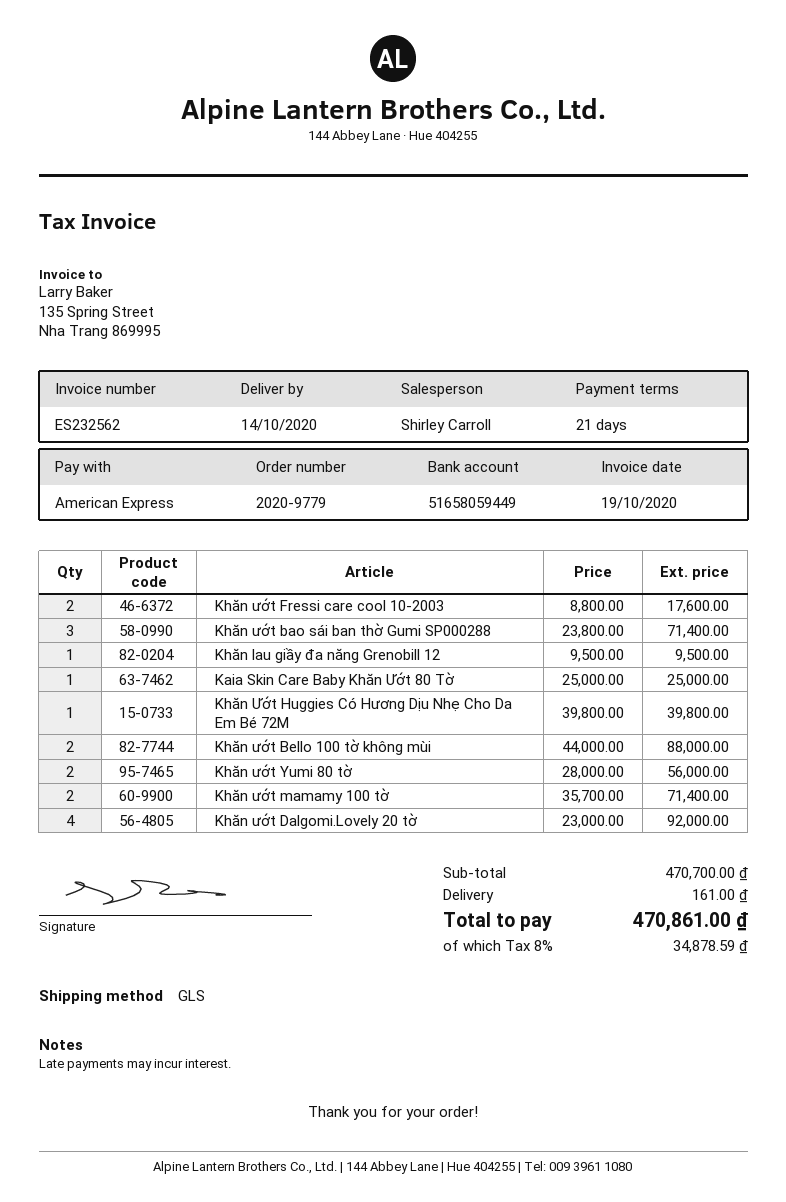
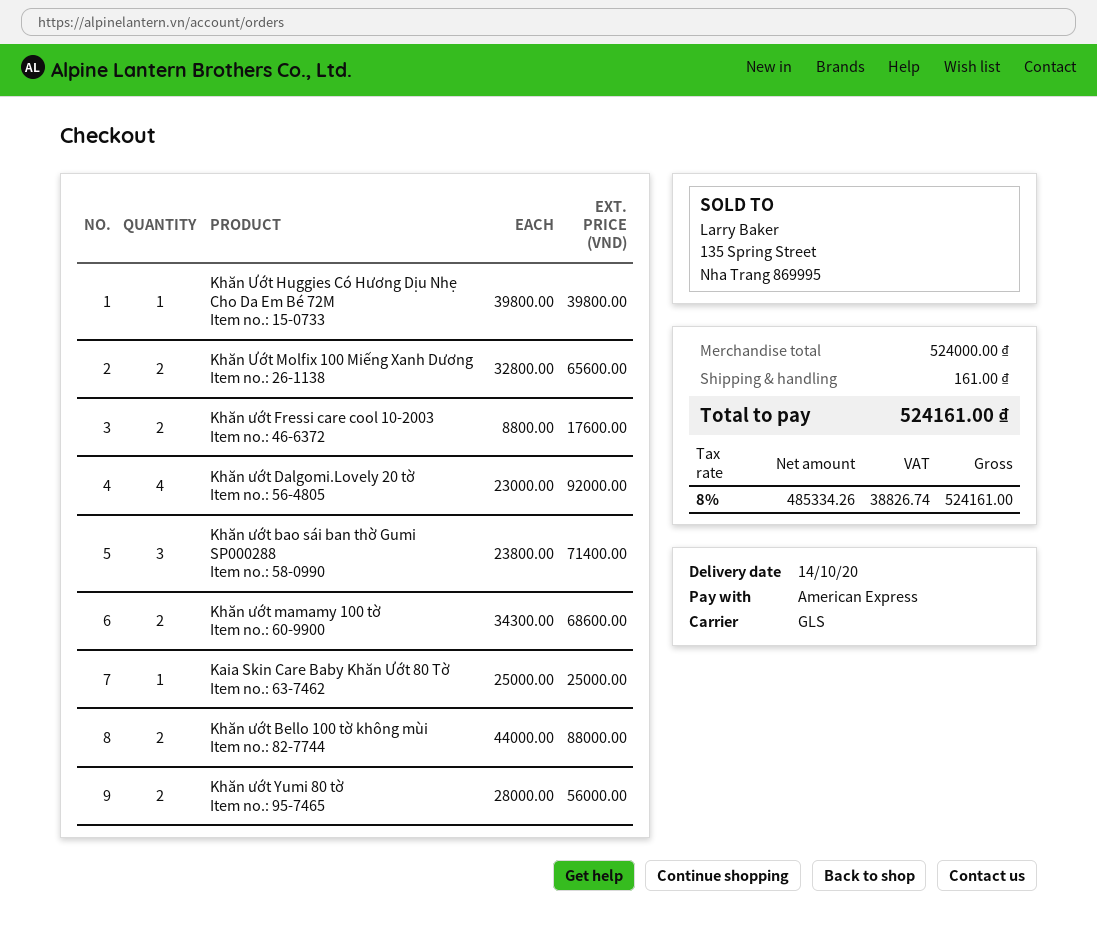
Khăn lau giầy đa năng Grenobill 12: 1 x 9500.00 = 9500.00 -> none
Khăn ướt mamamy 100 tờ: 2 x 35700.00 = 71400.00 -> 2 x 34300.00 = 68600.00
Khăn Ướt Molfix 100 Miếng Xanh Dương: none -> 2 x 32800.00 = 65600.00
subtotal: 470700.00 -> 524000.00
tax: 8% = 34878.59 -> 8% = 38826.74
total: 470861.00 -> 524161.00

